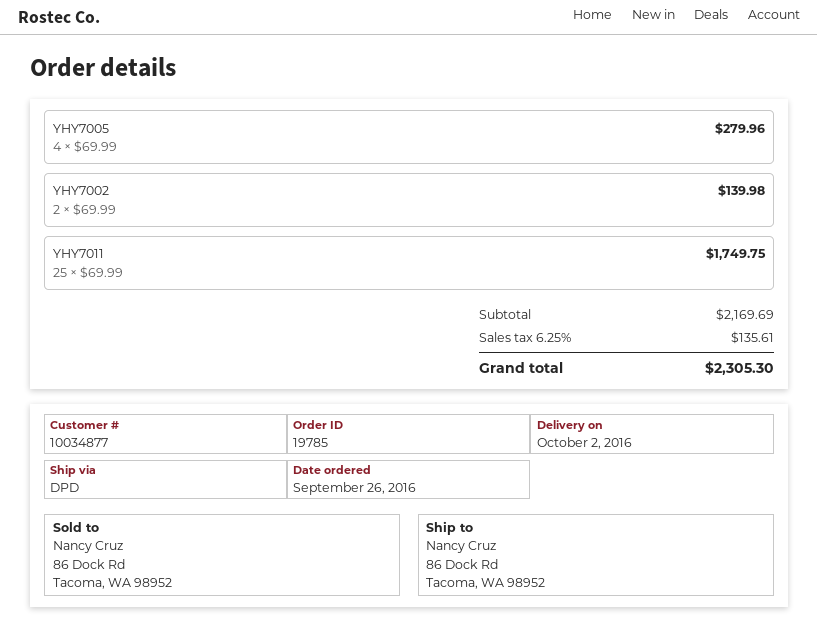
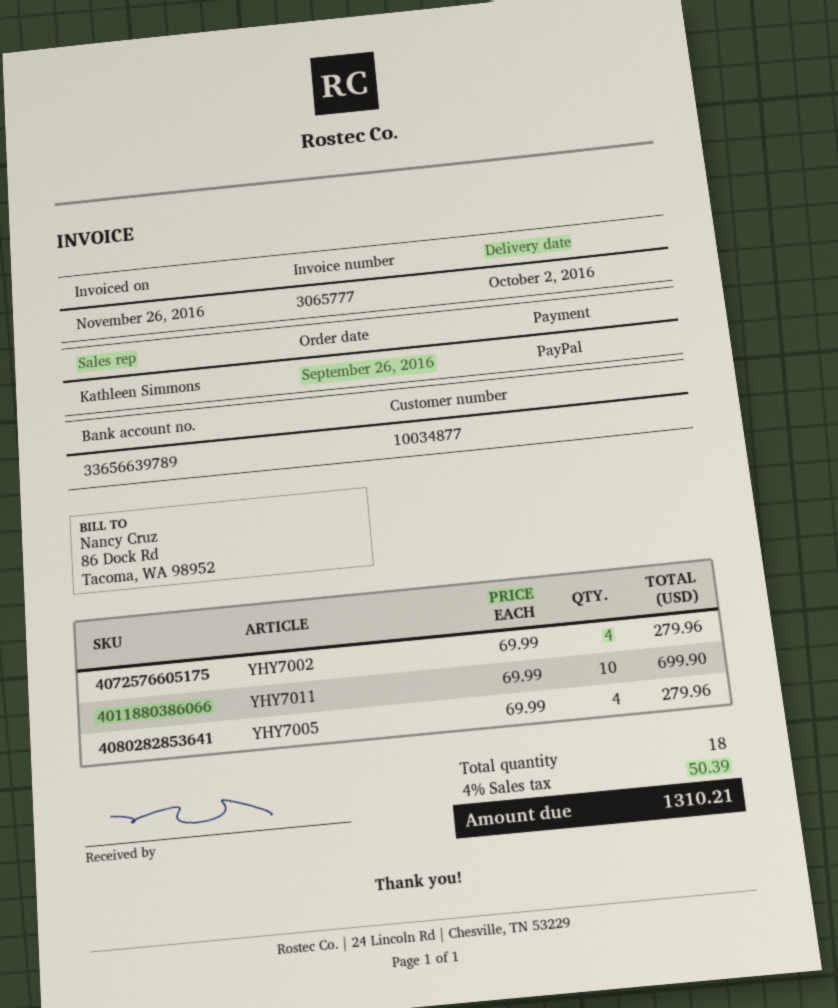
YHY7002: 2 x 69.99 = 139.98 -> 4 x 69.99 = 279.96
YHY7011: 25 x 69.99 = 1749.75 -> 10 x 69.99 = 699.90
tax: 6.25% = 135.61 -> 4% = 50.39
total: 2305.30 -> 1310.21

